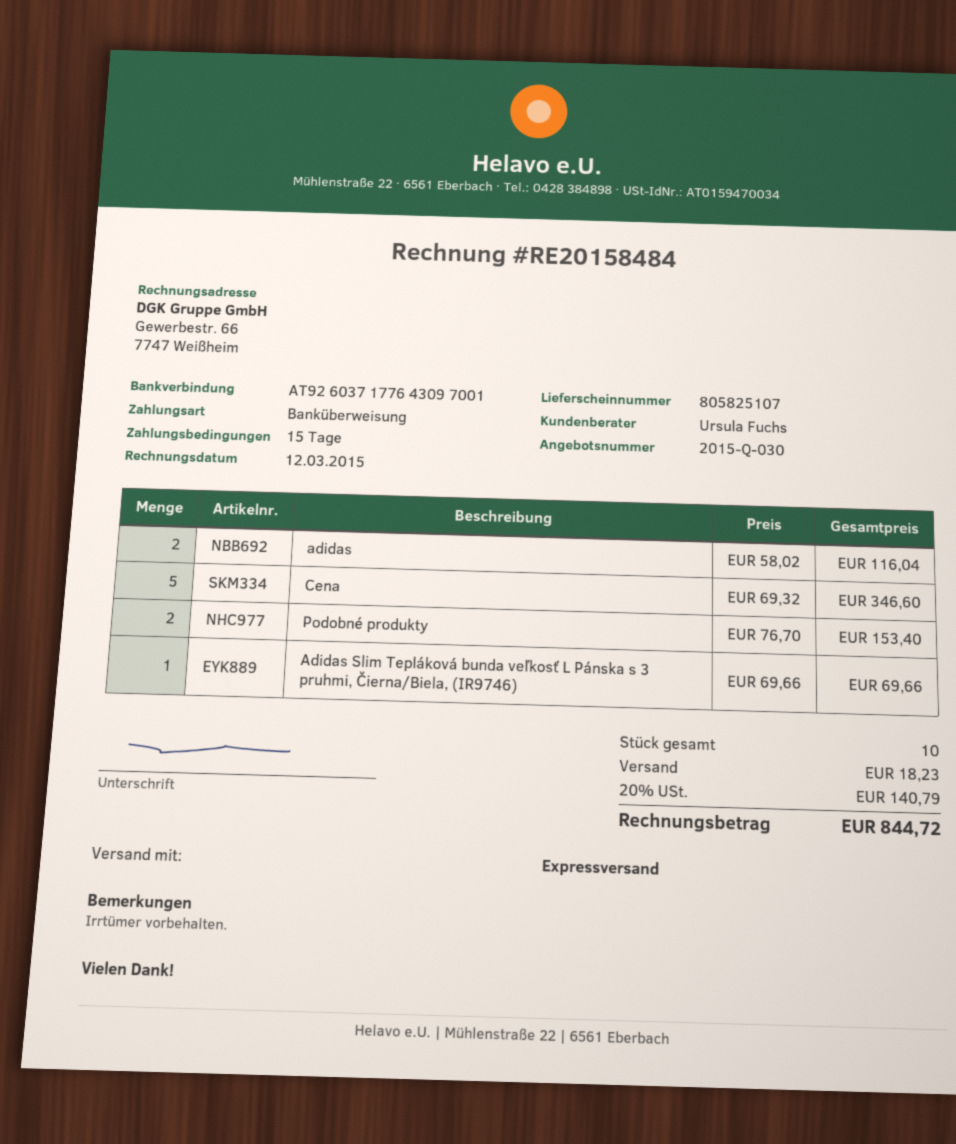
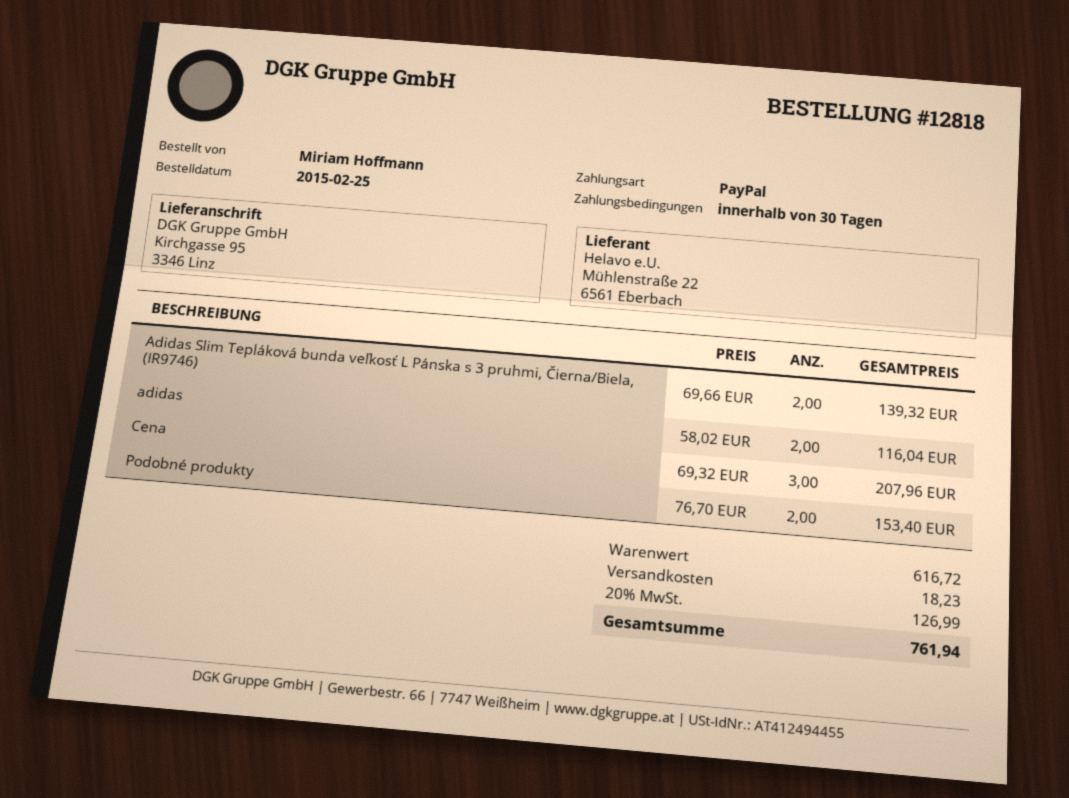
payment terms: 15 days -> 30 days
payment method: bank transfer -> PayPal
Cena: 5 x 69.32 = 346.60 -> 3 x 69.32 = 207.96
Adidas Slim Tepláková bunda veľkosť L Pánska s 3 pruhmi, Čierna/Biela, (IR9746): 1 x 69.66 = 69.66 -> 2 x 69.66 = 139.32
tax: 20% = 140.79 -> 20% = 126.99
total: 844.72 -> 761.94

